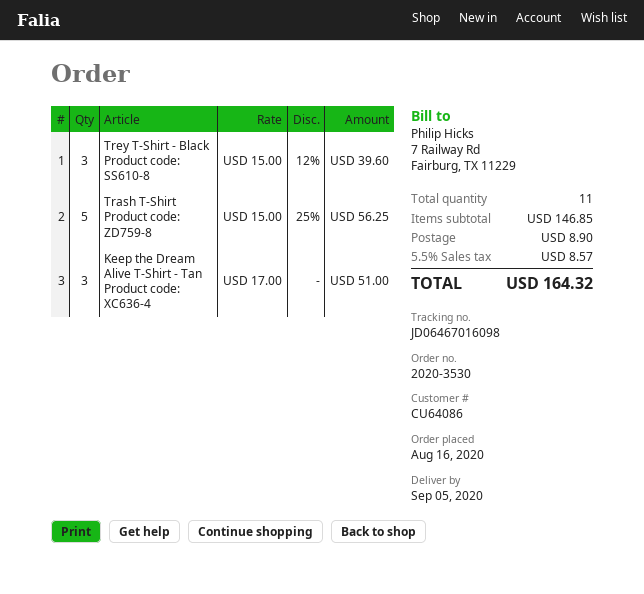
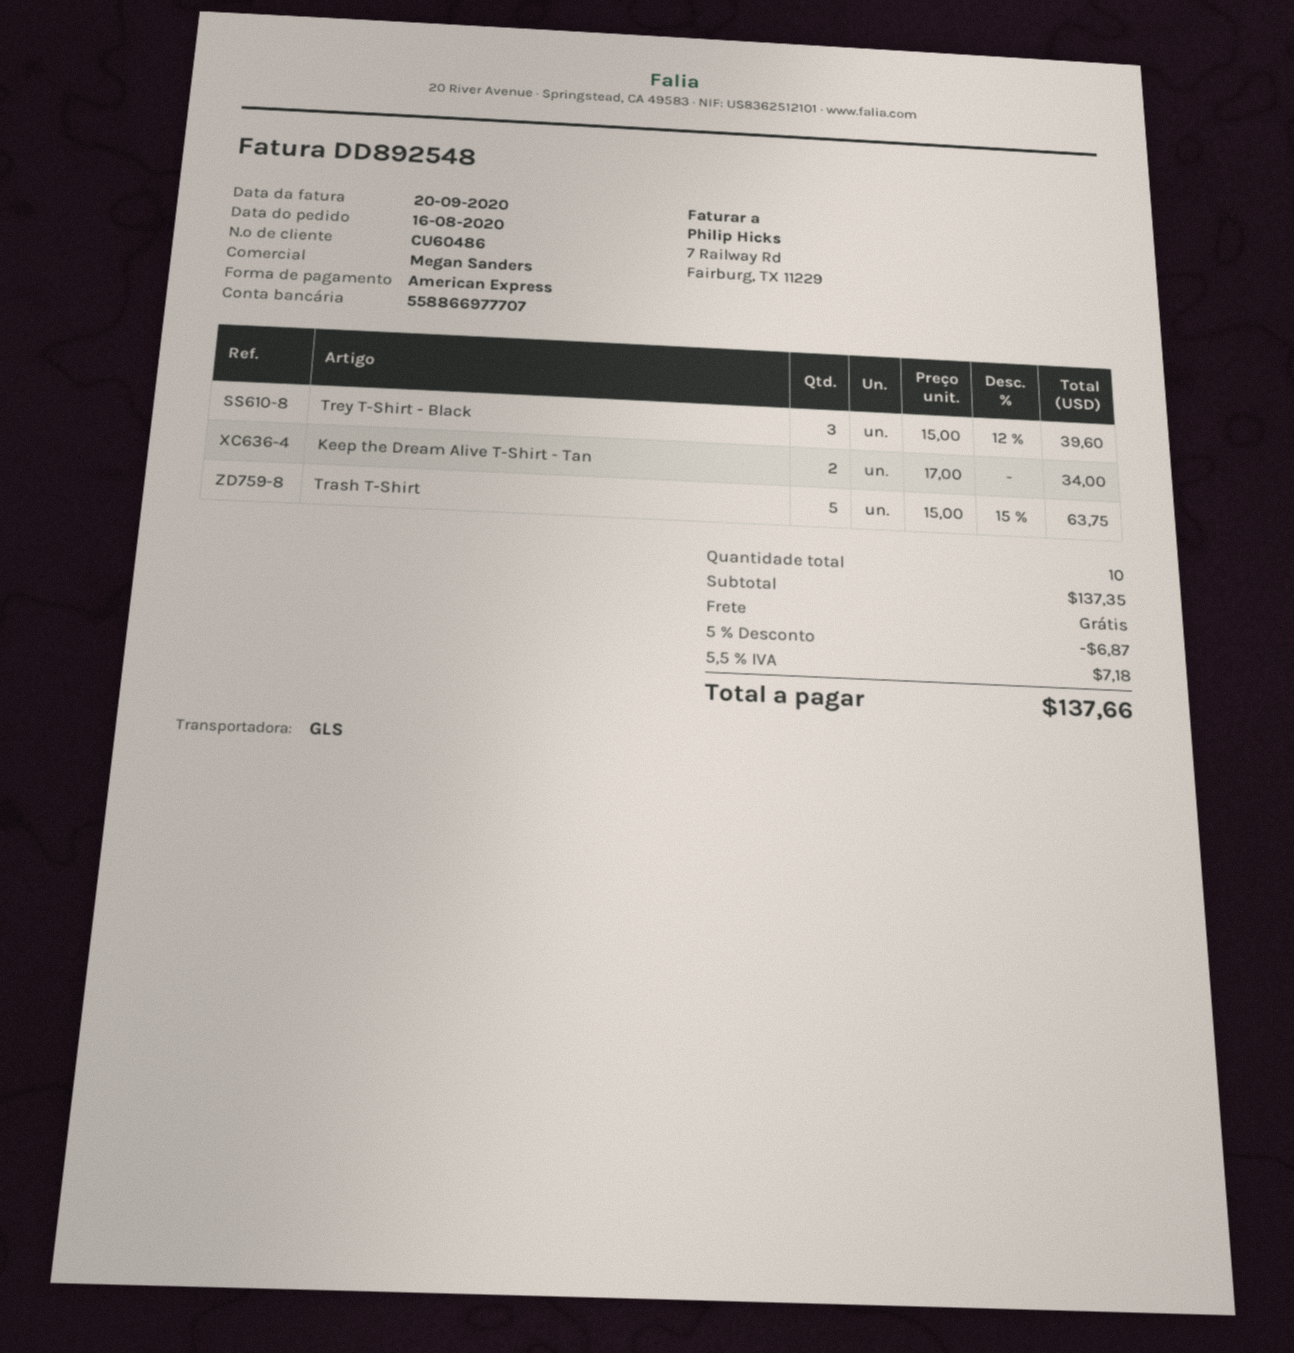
customer number: CU64086 -> CU60486
Trash T-Shirt: 5 x 15.00 - 25% = 56.25 -> 5 x 15.00 - 15% = 63.75
Keep the Dream Alive T-Shirt - Tan: 3 x 17.00 = 51.00 -> 2 x 17.00 = 34.00
total quantity: 11 -> 10
subtotal: 146.85 -> 137.35
discount: none -> 5% = 6.87
shipping: 8.90 -> 0.00
tax: 5.5% = 8.57 -> 5.5% = 7.18
total: 164.32 -> 137.66

